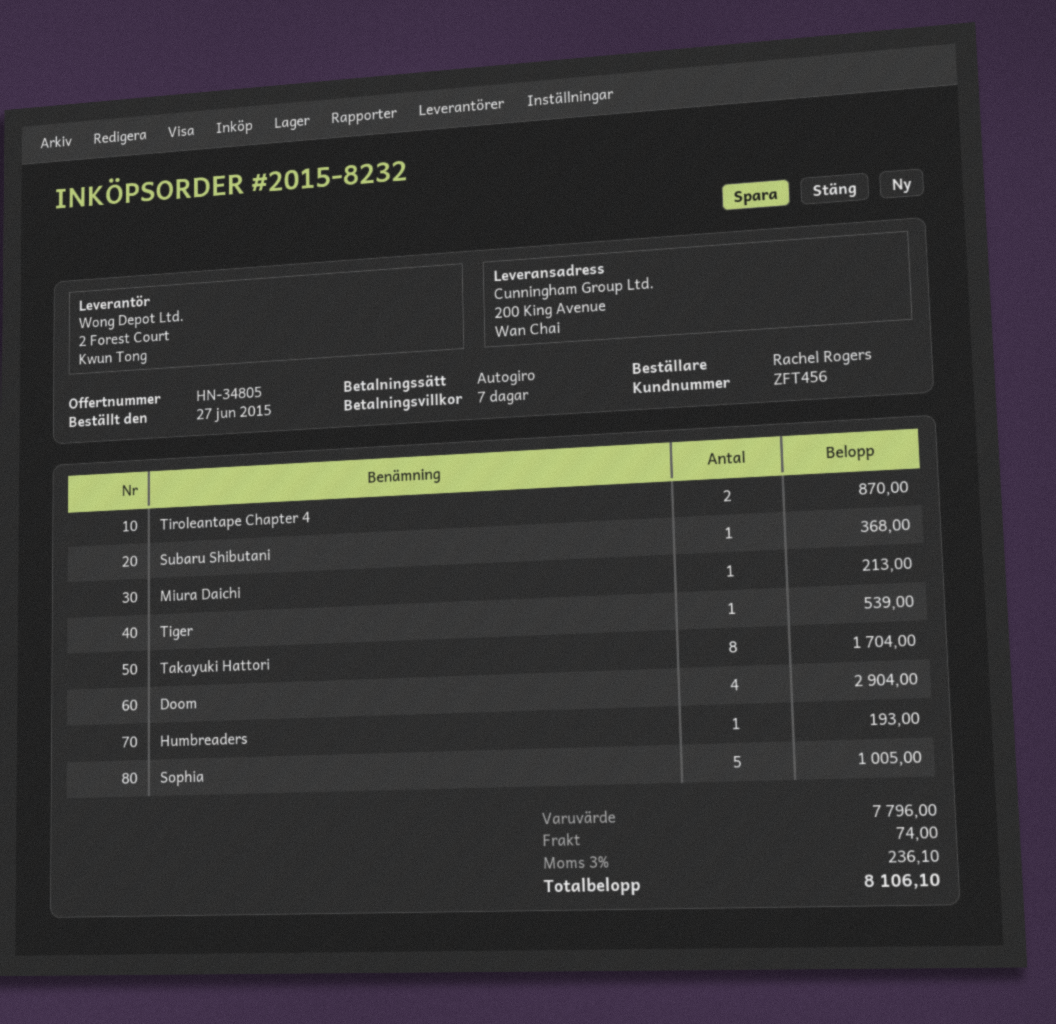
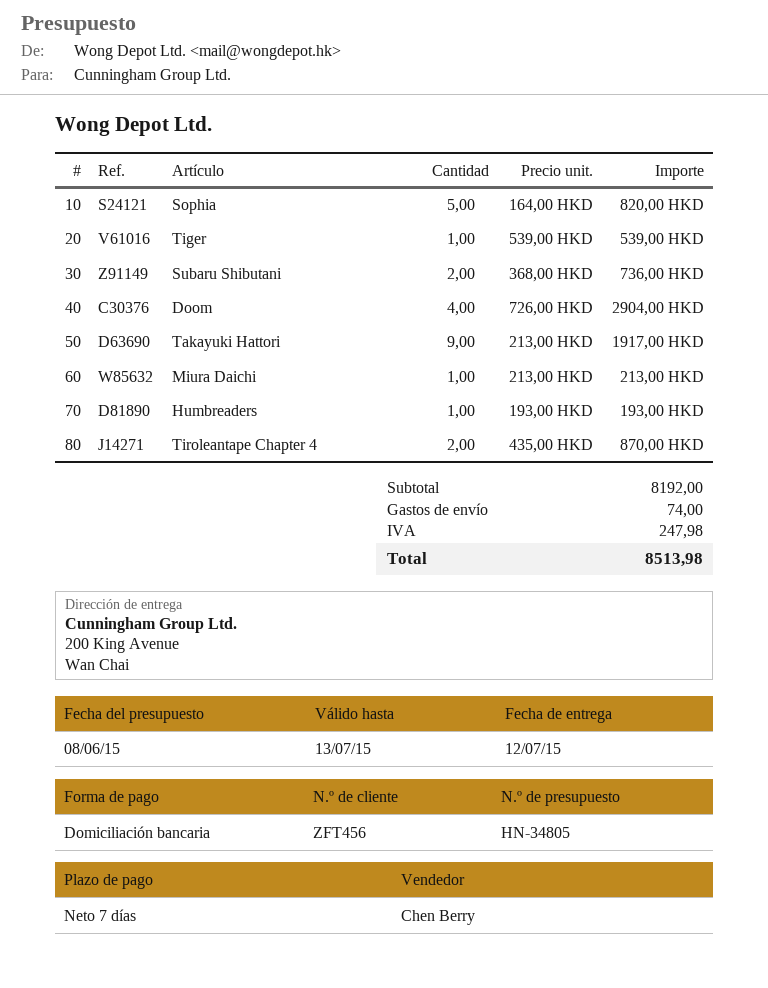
Subaru Shibutani: 1 for 368.00 -> 2 for 736.00
Takayuki Hattori: 8 for 1704.00 -> 9 for 1917.00
Sophia: 5 for 1005.00 -> 5 for 820.00
subtotal: 7796.00 -> 8192.00
tax: 236.10 -> 247.98
total: 8106.10 -> 8513.98

